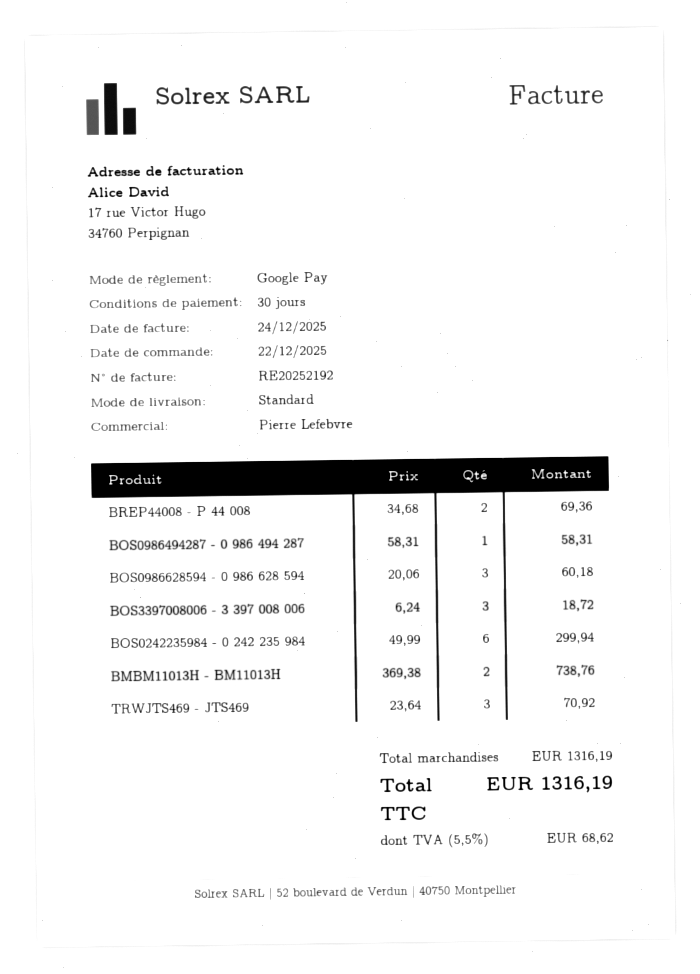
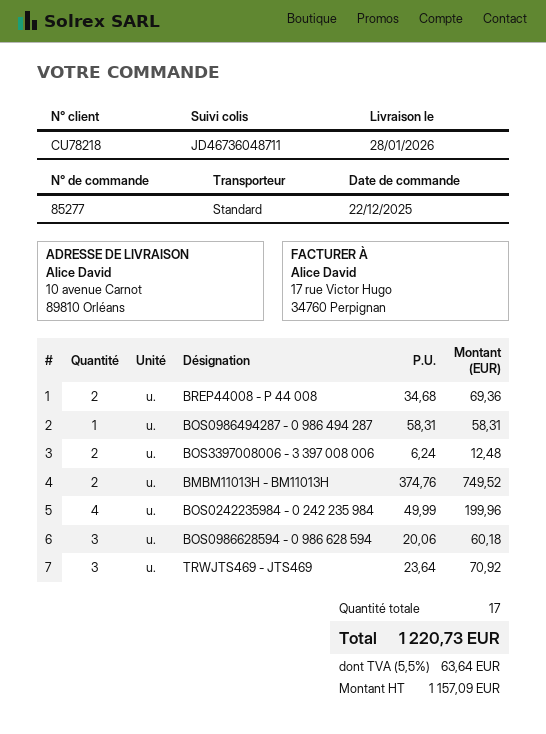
BOS3397008006 - 3 397 008 006: 3 x 6.24 = 18.72 -> 2 x 6.24 = 12.48
BOS0242235984 - 0 242 235 984: 6 x 49.99 = 299.94 -> 4 x 49.99 = 199.96
BMBM11013H - BM11013H: 2 x 369.38 = 738.76 -> 2 x 374.76 = 749.52
tax: 5.5% = 68.62 -> 5.5% = 63.64
total: 1316.19 -> 1220.73

